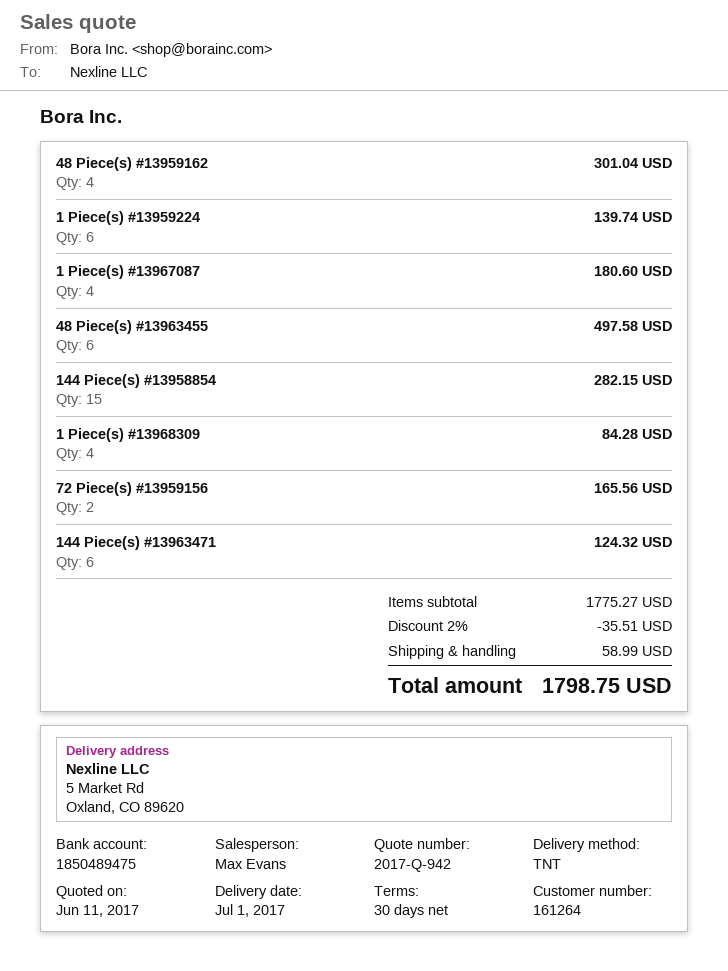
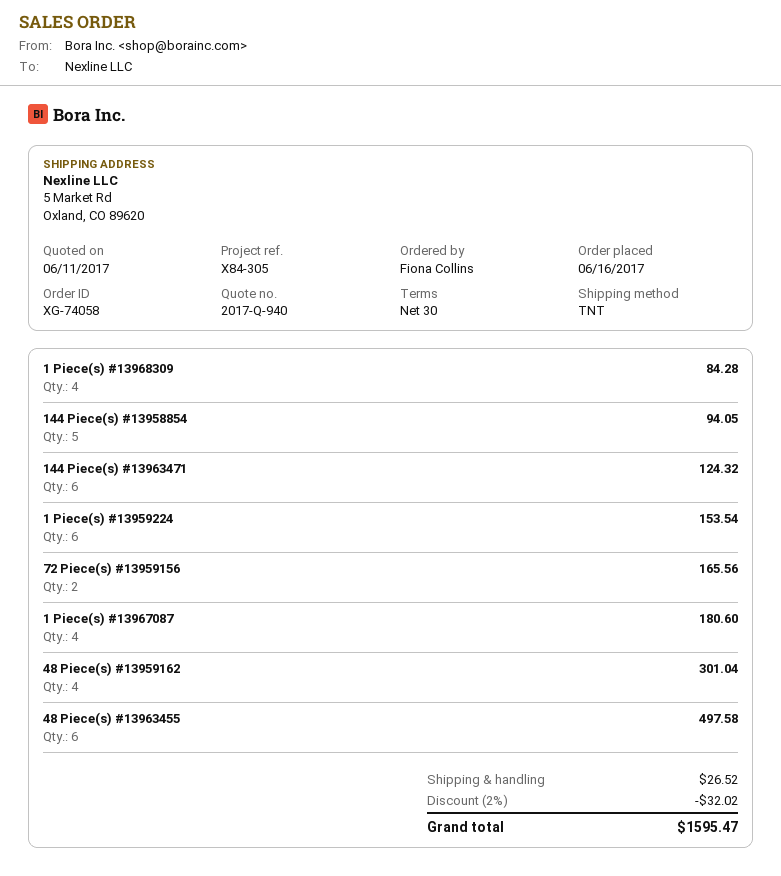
quote number: 2017-Q-942 -> 2017-Q-940
1 Piece(s) #13959224: 6 for 139.74 -> 6 for 153.54
144 Piece(s) #13958854: 15 for 282.15 -> 5 for 94.05
discount: 2% = 35.51 -> 2% = 32.02
shipping: 58.99 -> 26.52
total: 1798.75 -> 1595.47

